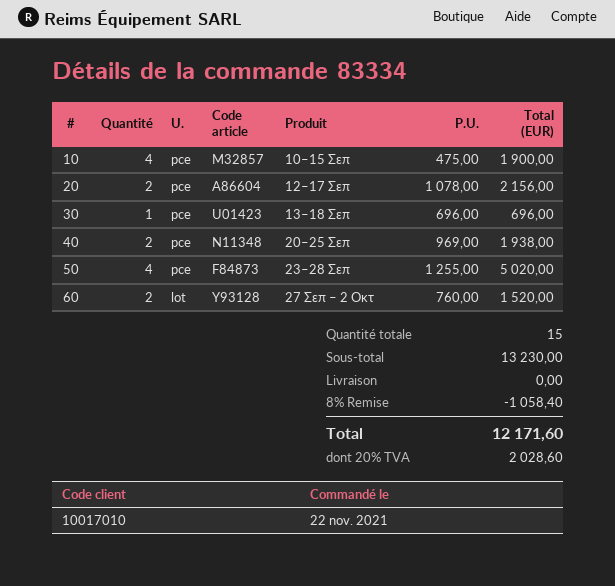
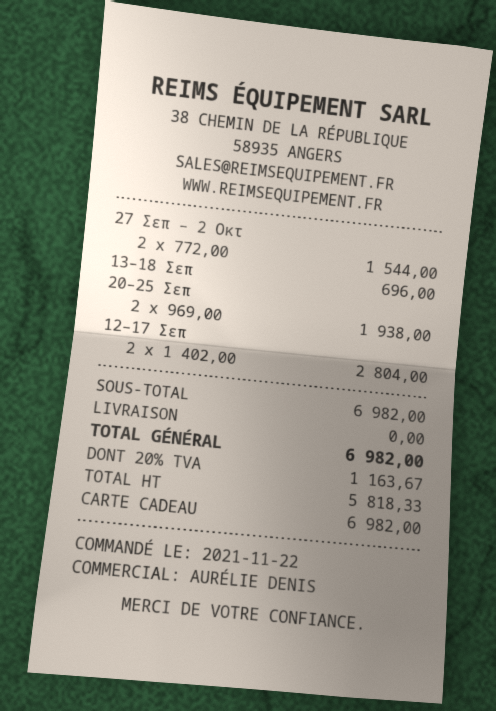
10–15 Σεπ: 4 x 475.00 = 1900.00 -> none
12–17 Σεπ: 2 x 1078.00 = 2156.00 -> 2 x 1402.00 = 2804.00
23–28 Σεπ: 4 x 1255.00 = 5020.00 -> none
27 Σεπ – 2 Οκτ: 2 x 760.00 = 1520.00 -> 2 x 772.00 = 1544.00
subtotal: 13230.00 -> 6982.00
discount: 8% = 1058.40 -> none
tax: 20% = 2028.60 -> 20% = 1163.67
total: 12171.60 -> 6982.00

